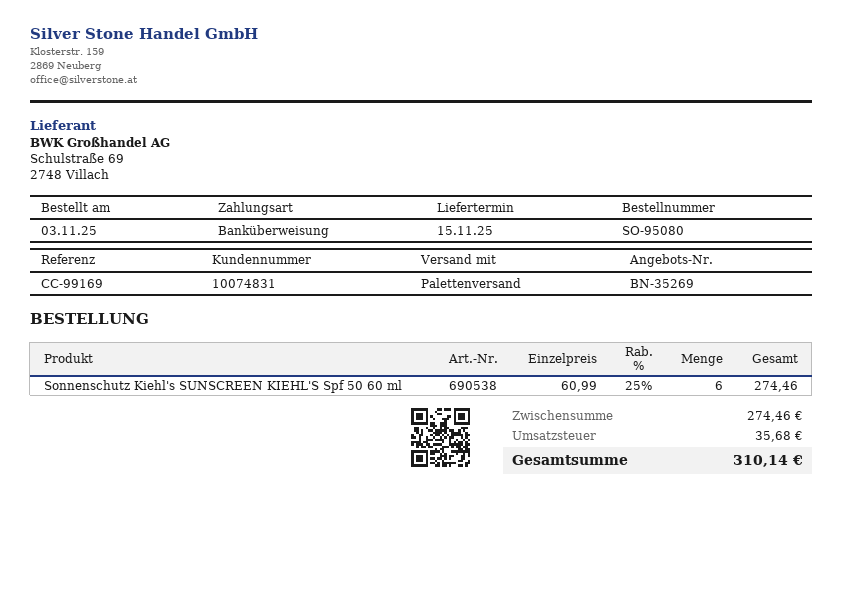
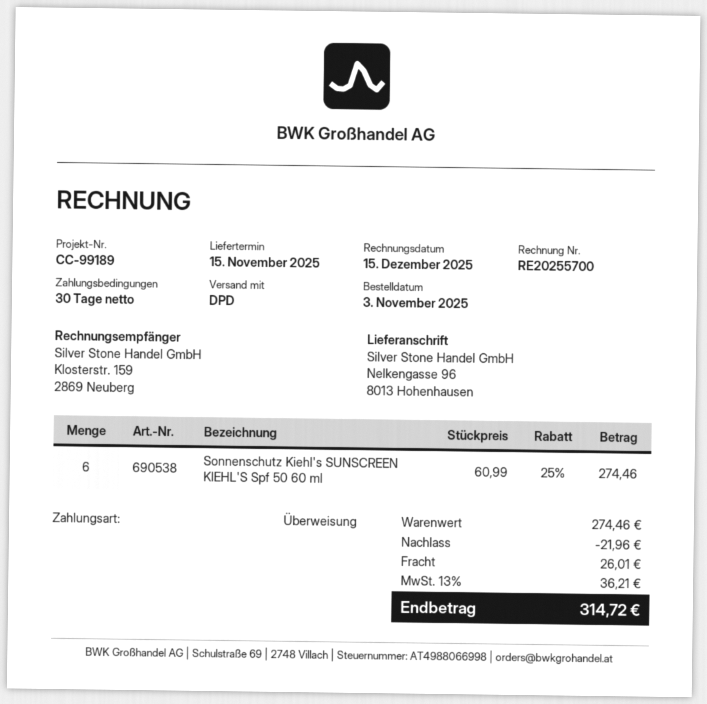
reference: CC-99169 -> CC-99189
shipping method: pallet freight -> DPD
discount: none -> 21.96
shipping: none -> 26.01
tax: 35.68 -> 36.21
total: 310.14 -> 314.72

